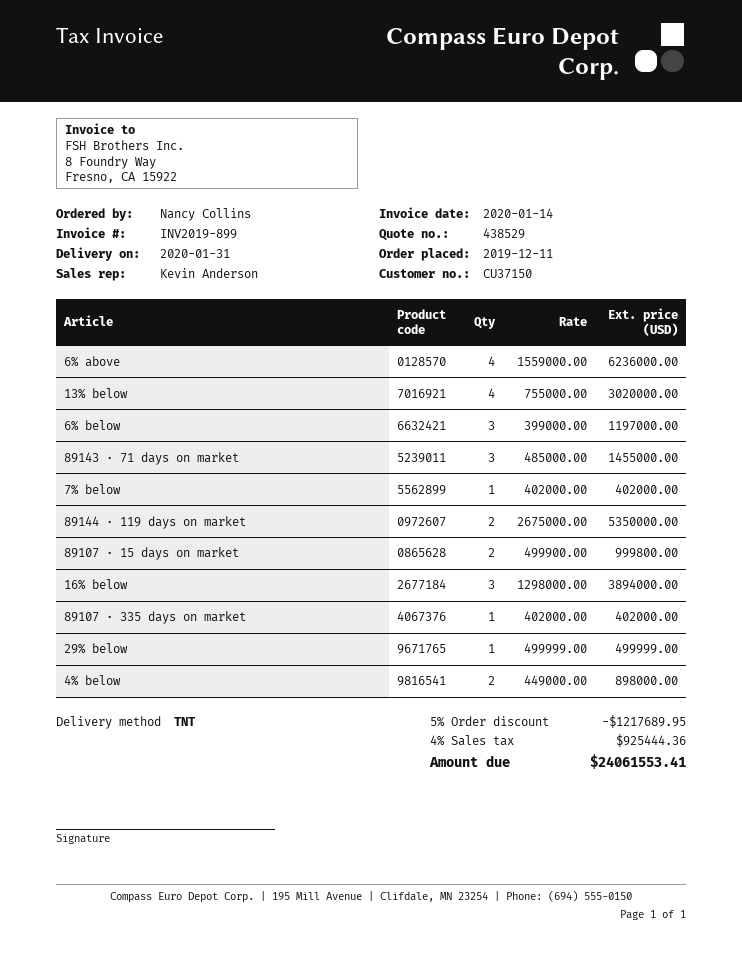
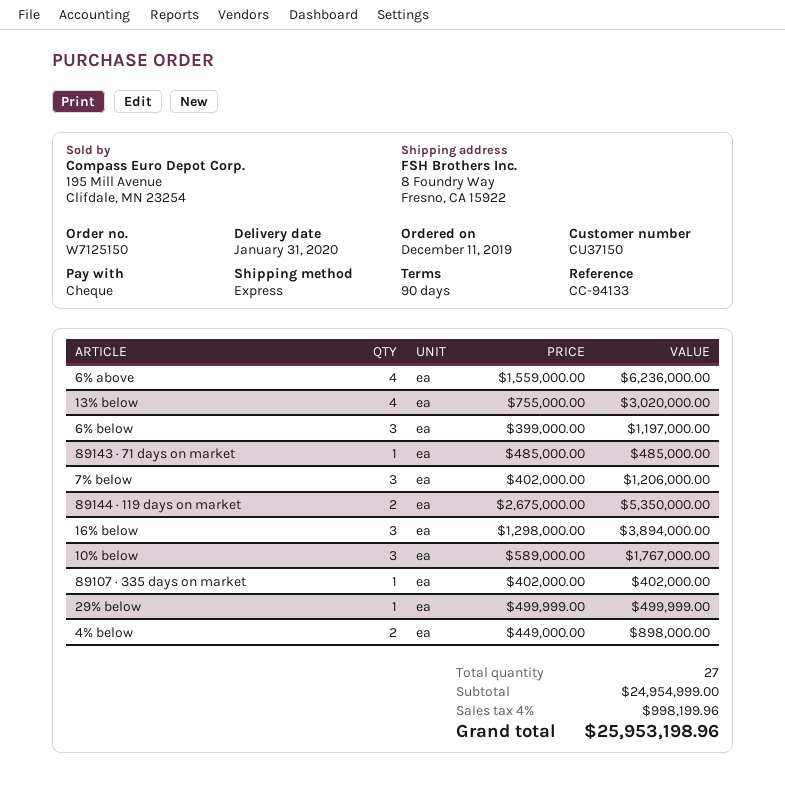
shipping method: TNT -> express
89143 · 71 days on market: 3 x 485000.00 = 1455000.00 -> 1 x 485000.00 = 485000.00
7% below: 1 x 402000.00 = 402000.00 -> 3 x 402000.00 = 1206000.00
89107 · 15 days on market: 2 x 499900.00 = 999800.00 -> none
10% below: none -> 3 x 589000.00 = 1767000.00
discount: 5% = 1217689.95 -> none
tax: 4% = 925444.36 -> 4% = 998199.96
total: 24061553.41 -> 25953198.96

